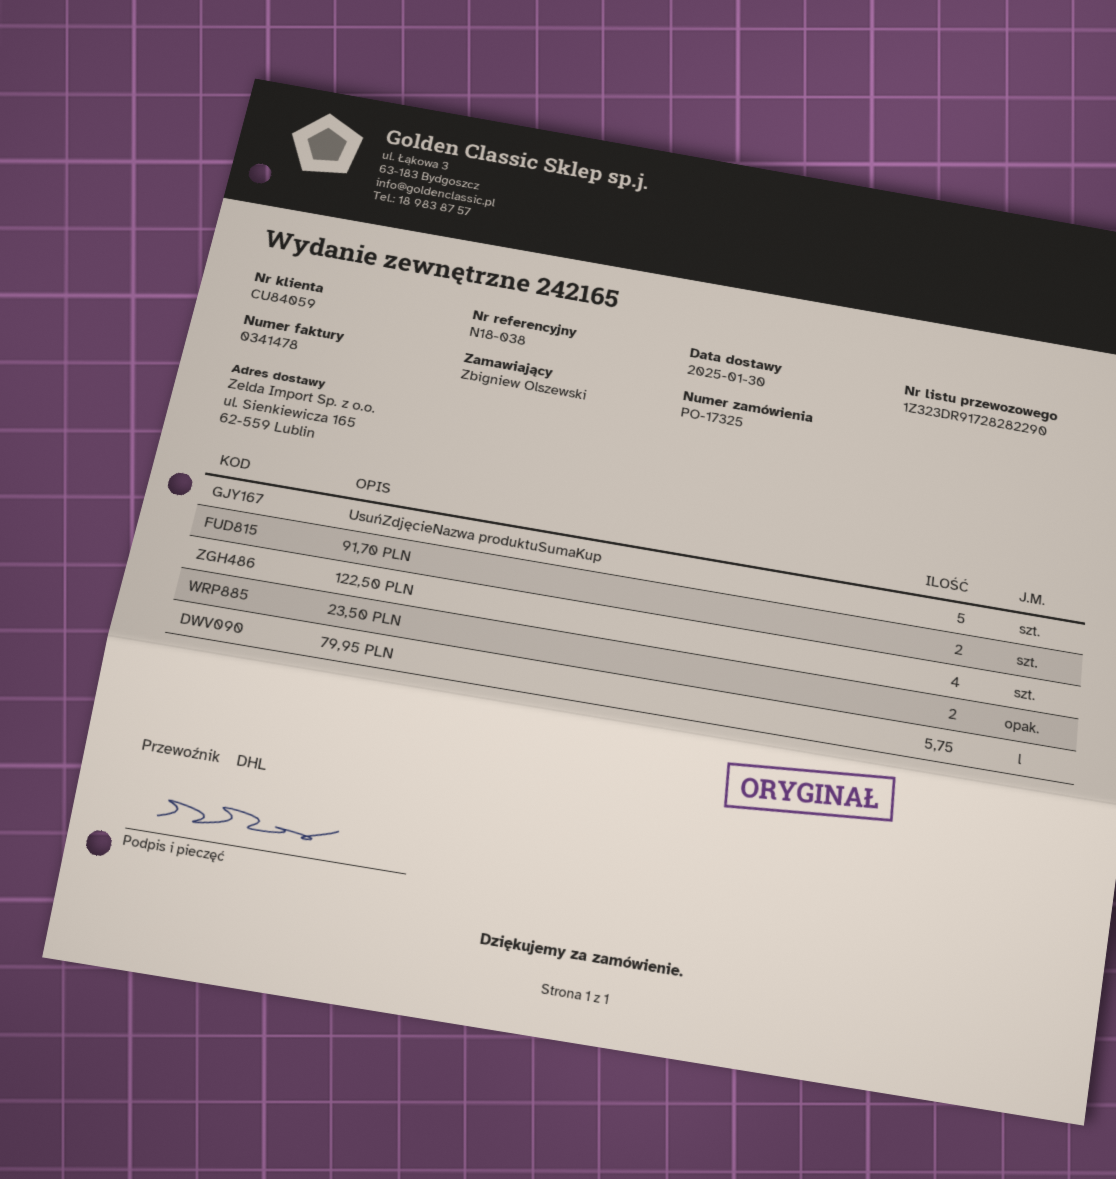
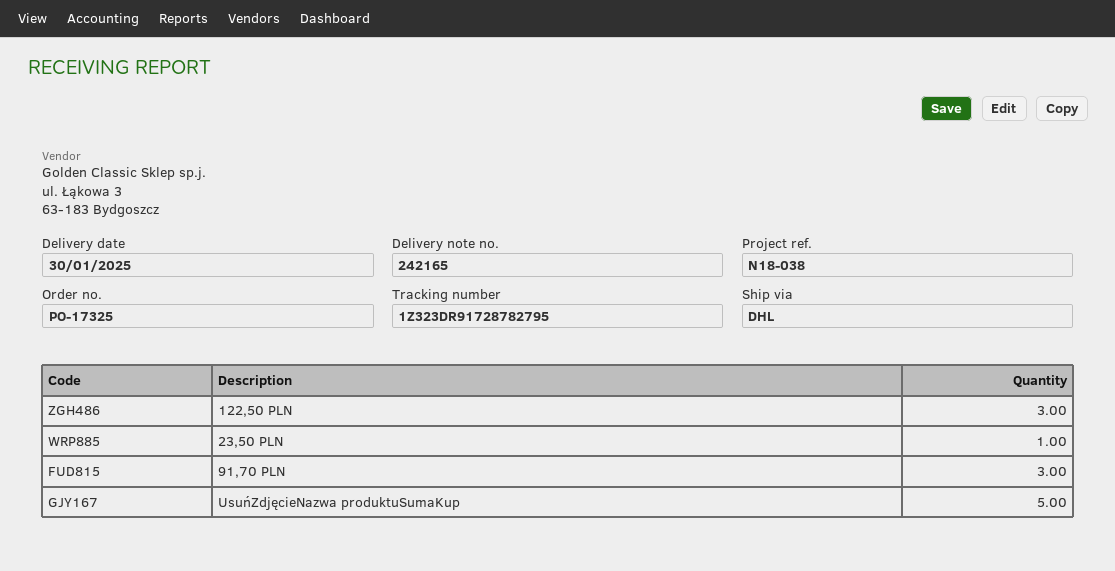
tracking number: 1Z323DR91728282290 -> 1Z323DR91728782795
91,70 PLN: 2 -> 3
122,50 PLN: 4 -> 3
23,50 PLN: 2 -> 1
79,95 PLN: 5.75 -> none

